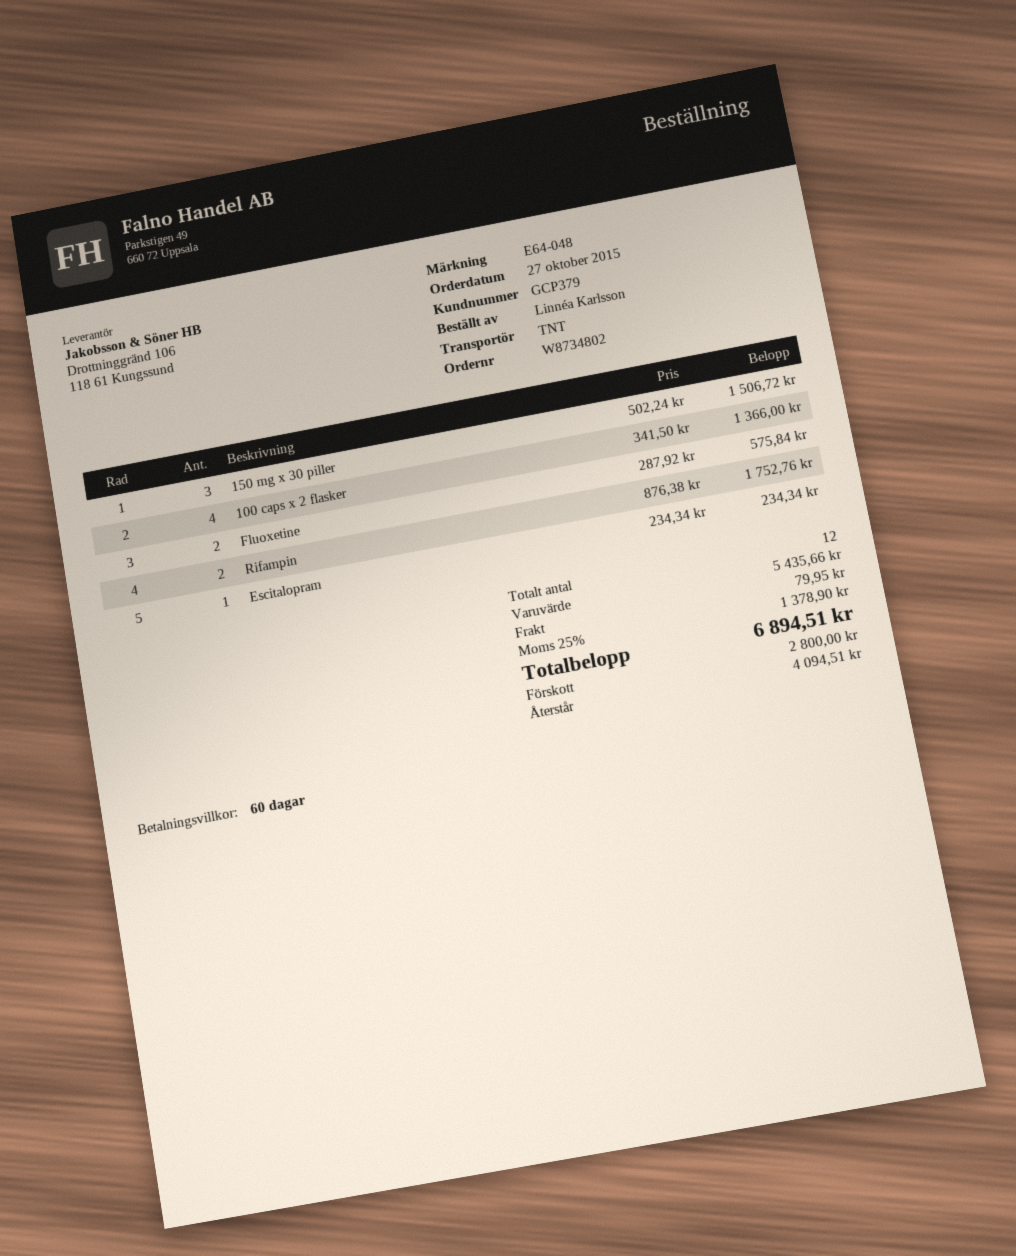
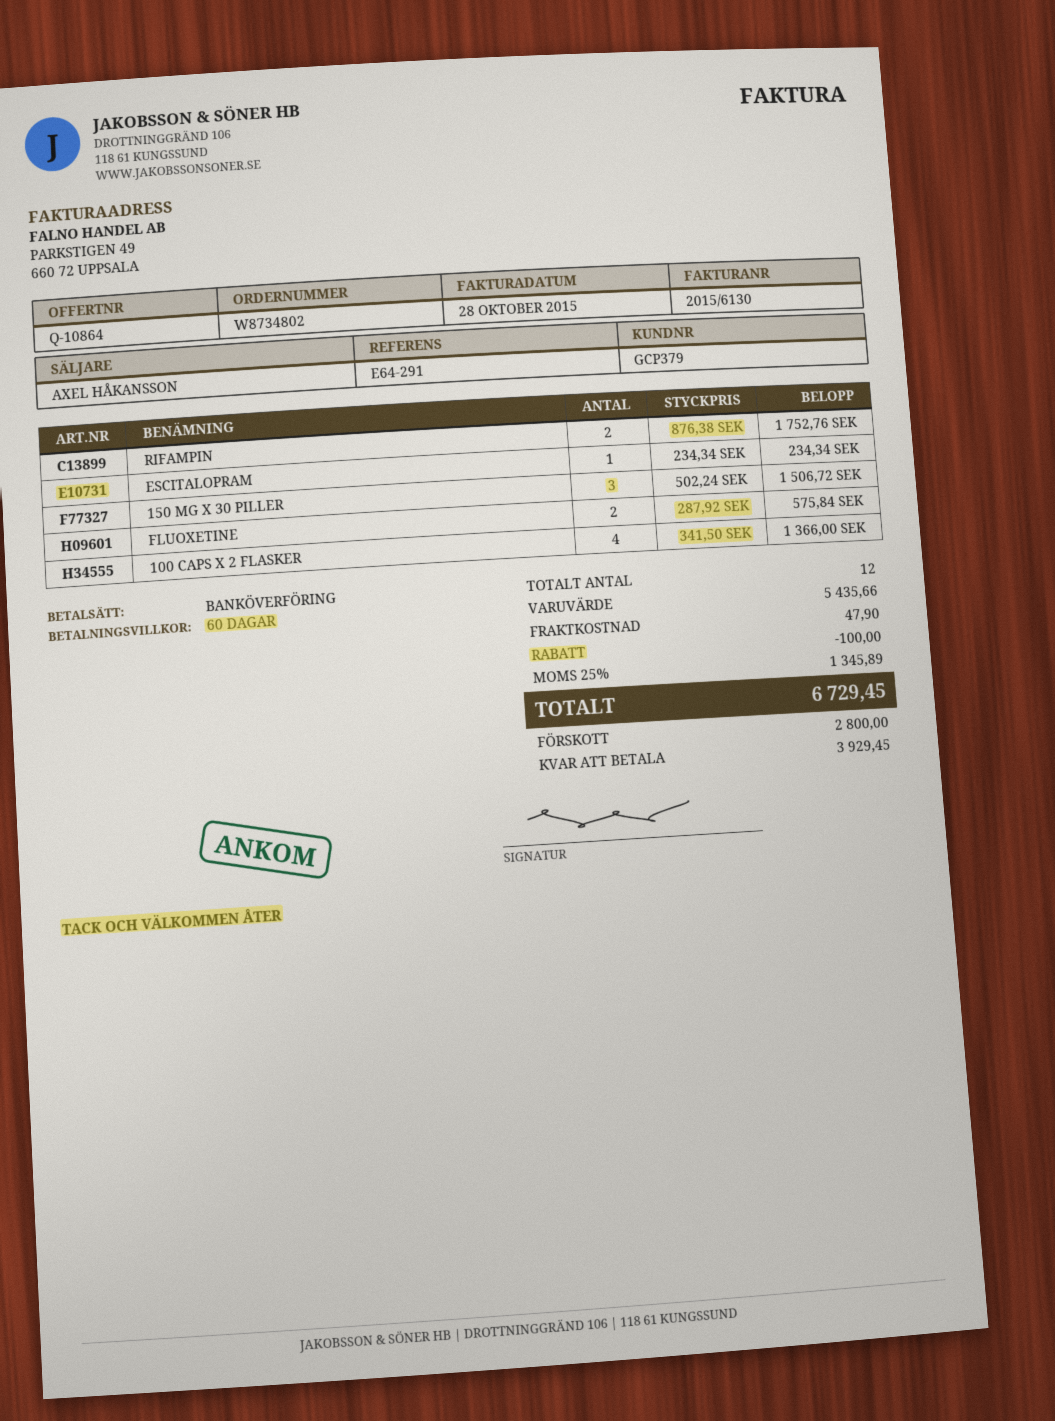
reference: E64-048 -> E64-291
discount: none -> 100.00
shipping: 79.95 -> 47.90
tax: 25% = 1378.90 -> 25% = 1345.89
total: 6894.51 -> 6729.45
balance: 4094.51 -> 3929.45

